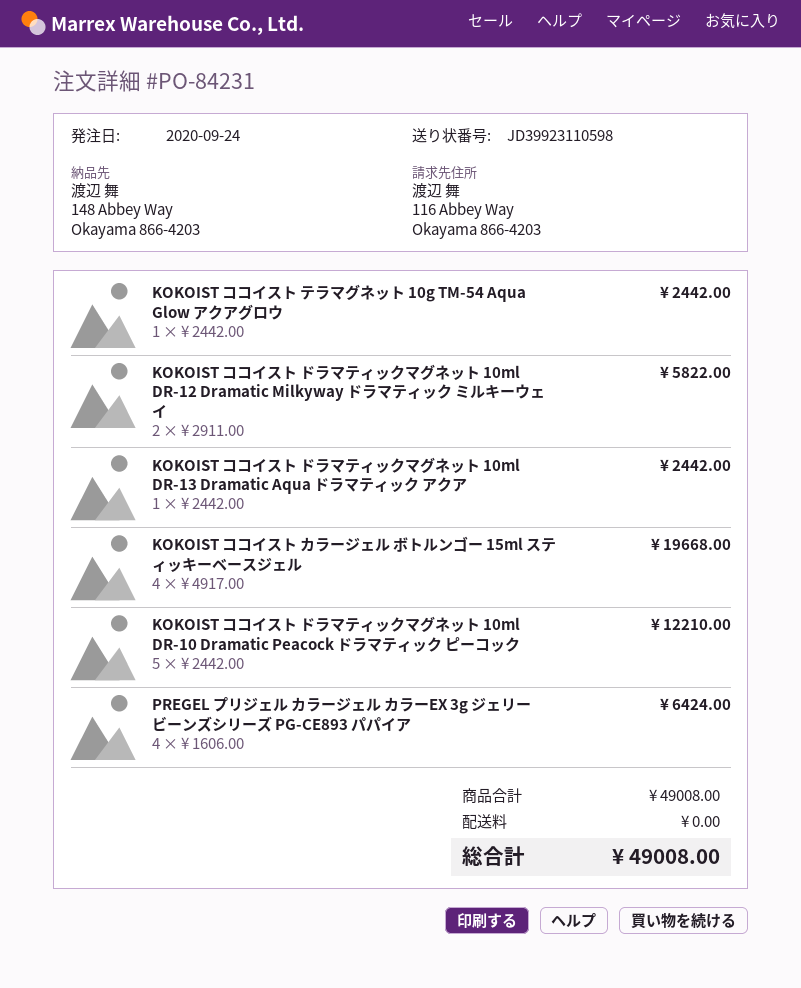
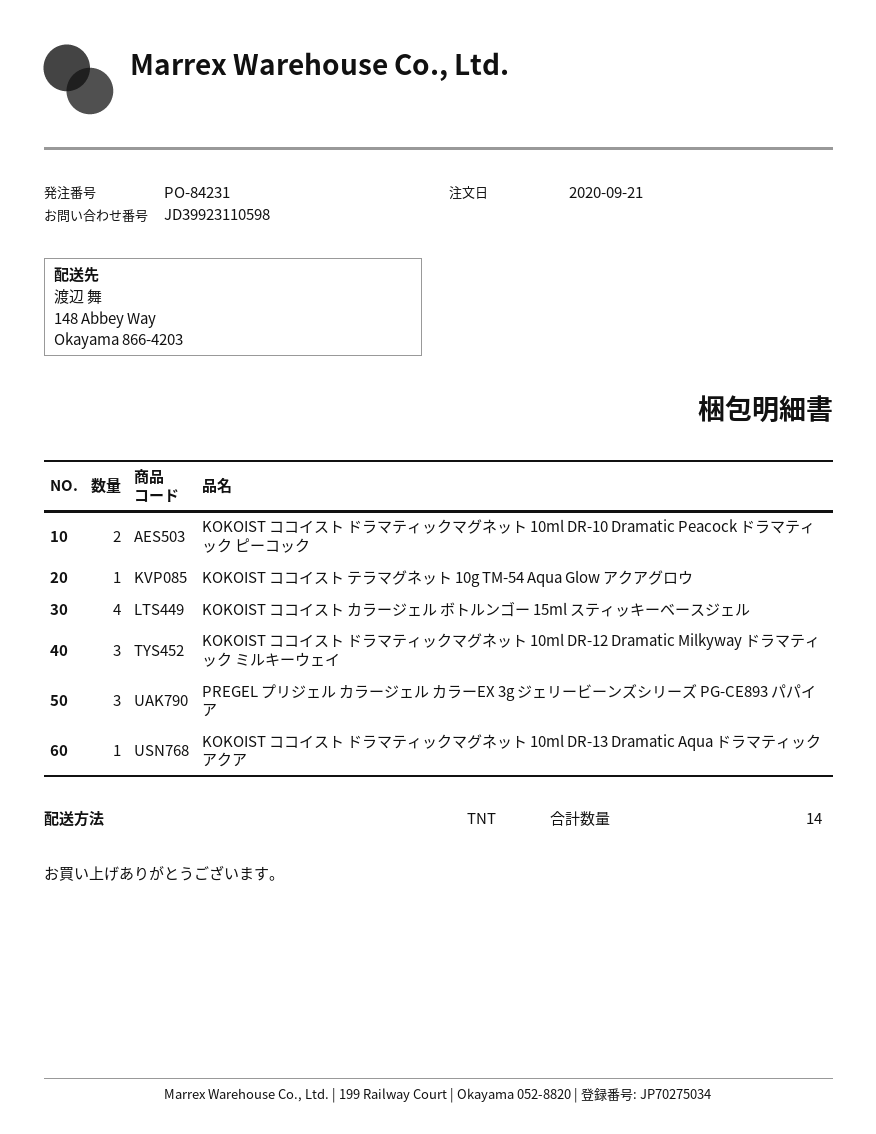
order date: 2020-09-24 -> 2020-09-21
KOKOIST ココイスト ドラマティックマグネット 10ml DR-12 Dramatic Milkyway ドラマティック ミルキーウェイ: 2 -> 3
KOKOIST ココイスト ドラマティックマグネット 10ml DR-10 Dramatic Peacock ドラマティック ピーコック: 5 -> 2
PREGEL プリジェル カラージェル カラーEX 3g ジェリービーンズシリーズ PG-CE893 パパイア: 4 -> 3

